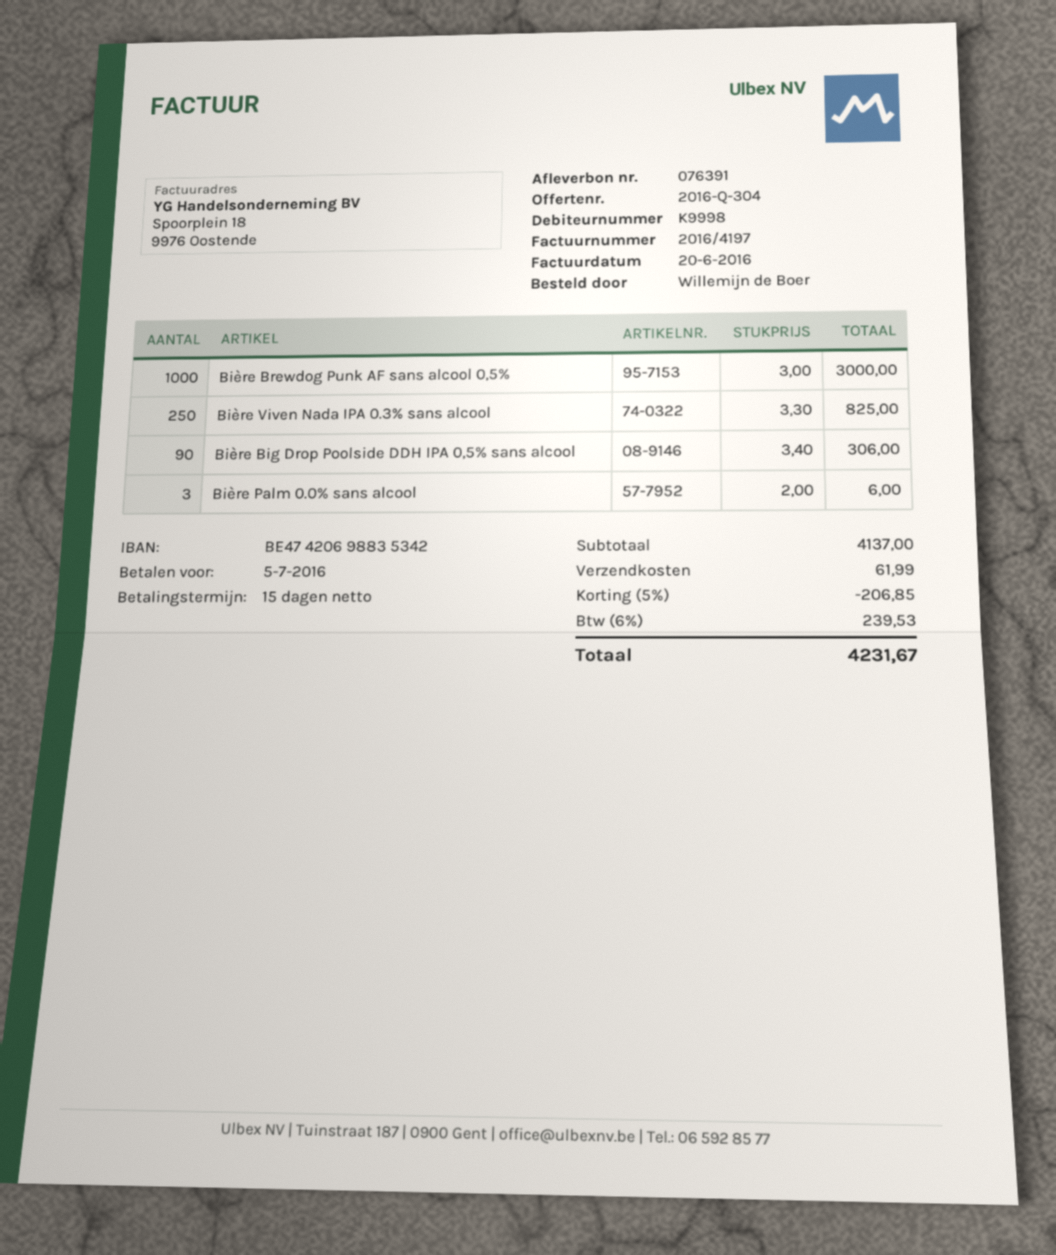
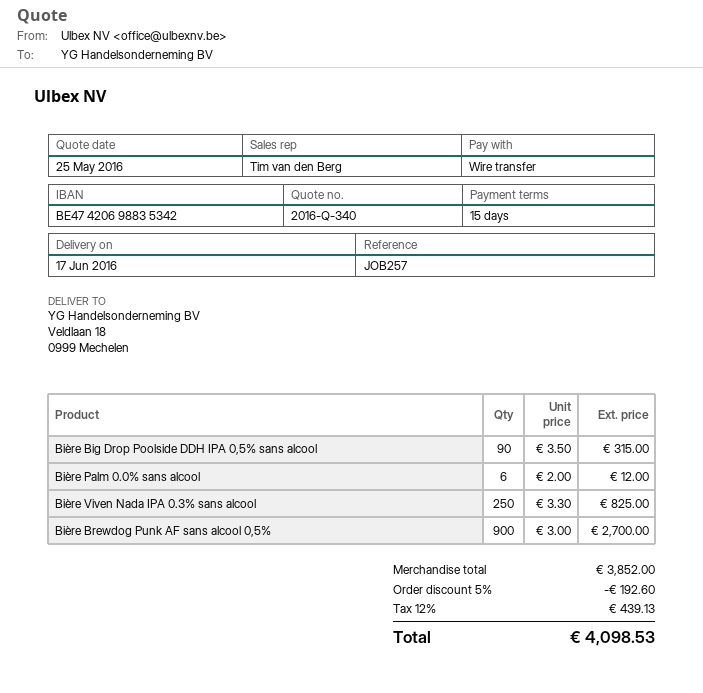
quote number: 2016-Q-304 -> 2016-Q-340
Bière Brewdog Punk AF sans alcool 0,5%: 1000 x 3.00 = 3000.00 -> 900 x 3.00 = 2700.00
Bière Big Drop Poolside DDH IPA 0,5% sans alcool: 90 x 3.40 = 306.00 -> 90 x 3.50 = 315.00
Bière Palm 0.0% sans alcool: 3 x 2.00 = 6.00 -> 6 x 2.00 = 12.00
subtotal: 4137.00 -> 3852.00
discount: 5% = 206.85 -> 5% = 192.60
shipping: 61.99 -> none
tax: 6% = 239.53 -> 12% = 439.13
total: 4231.67 -> 4098.53

